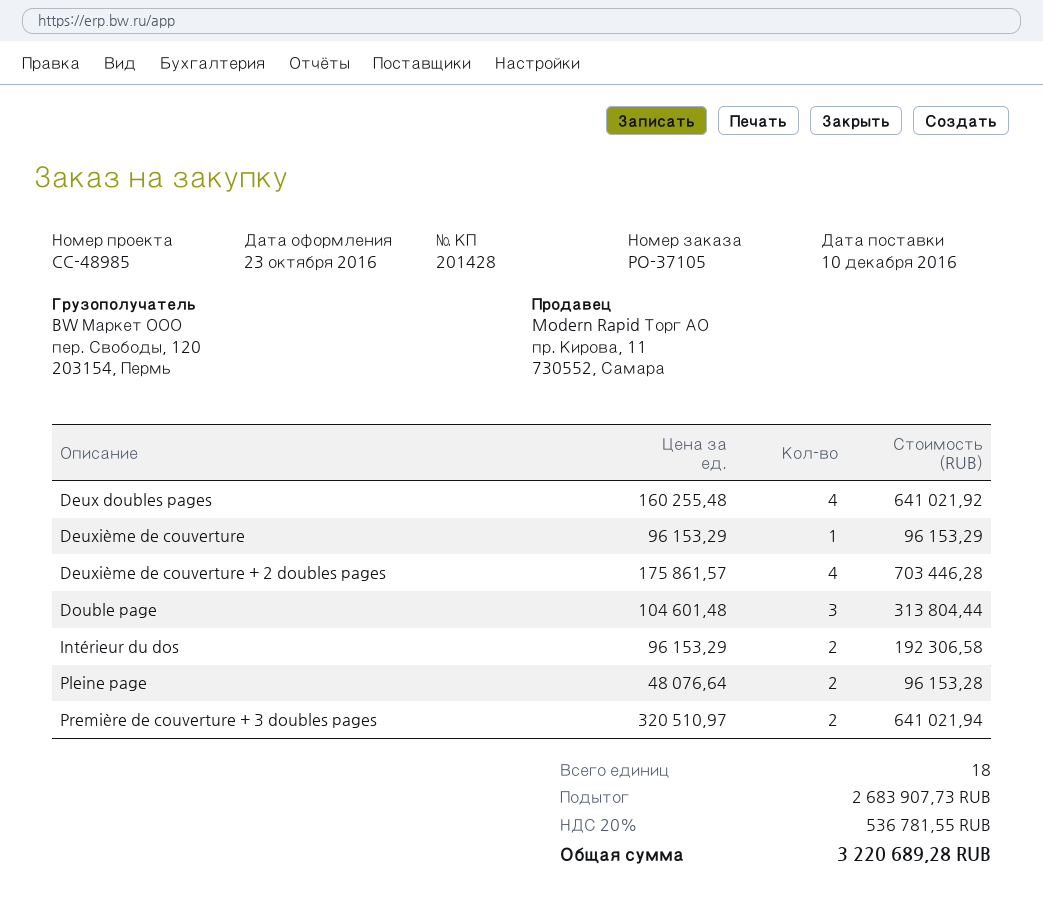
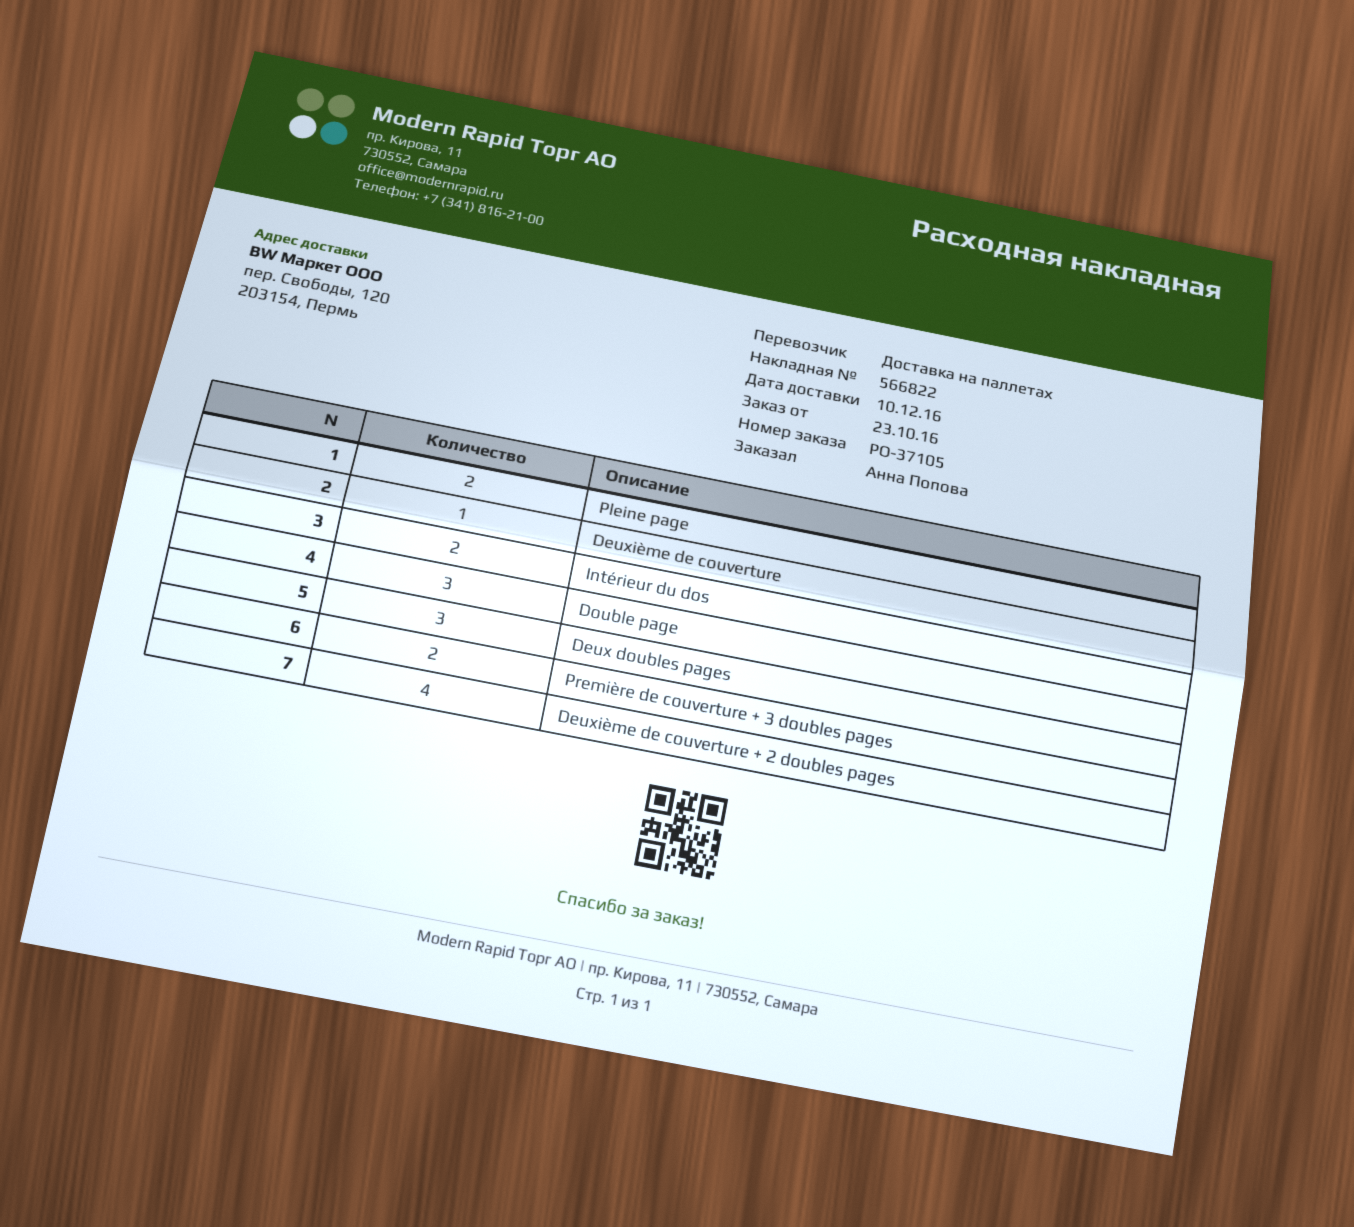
Deux doubles pages: 4 -> 3

